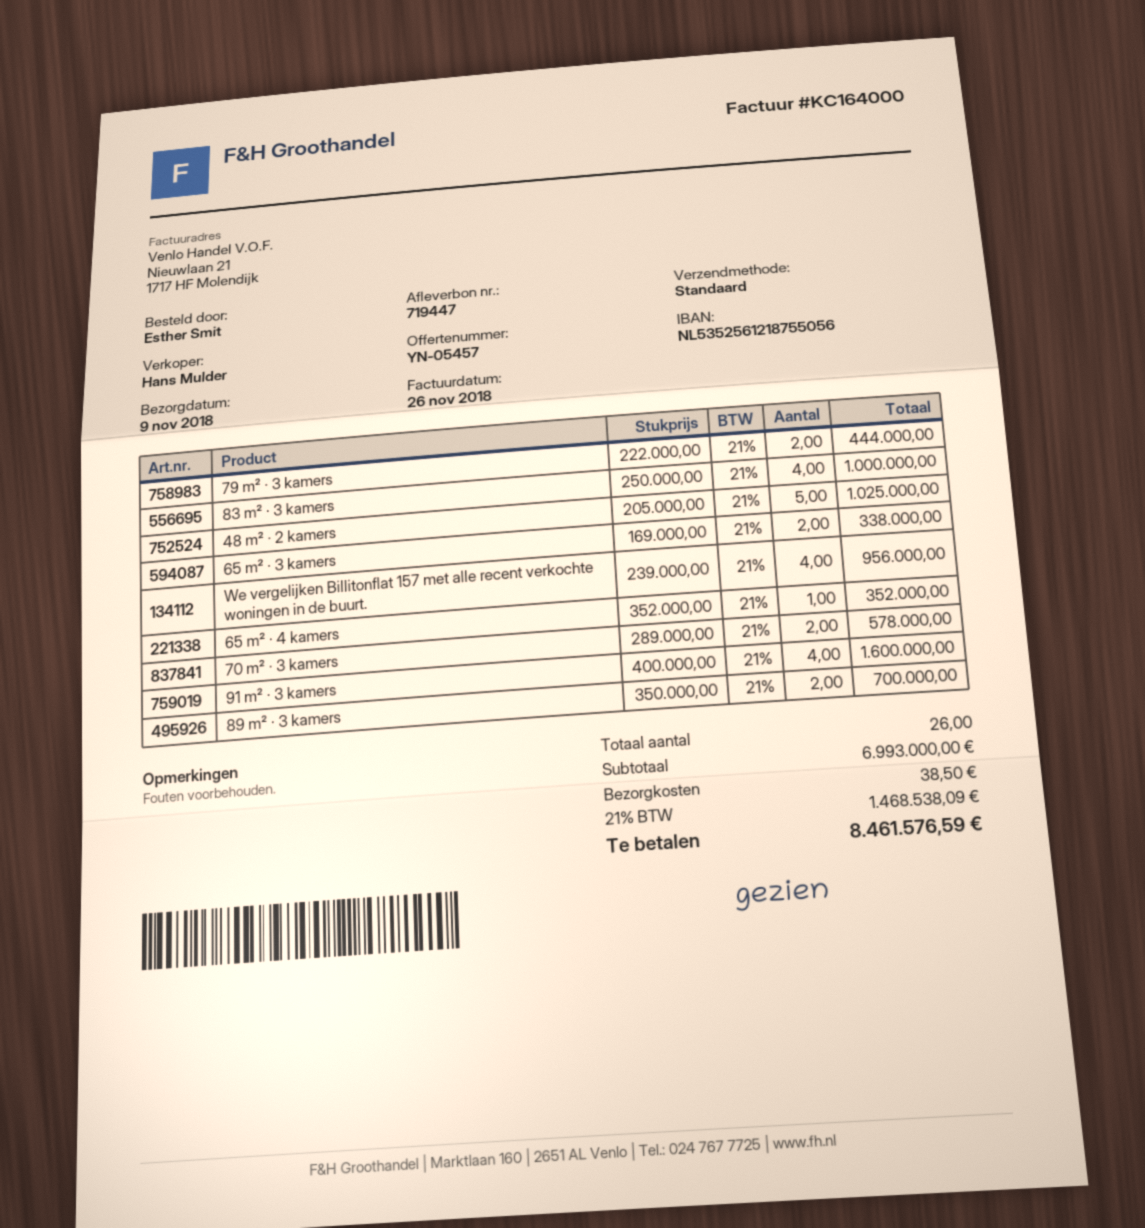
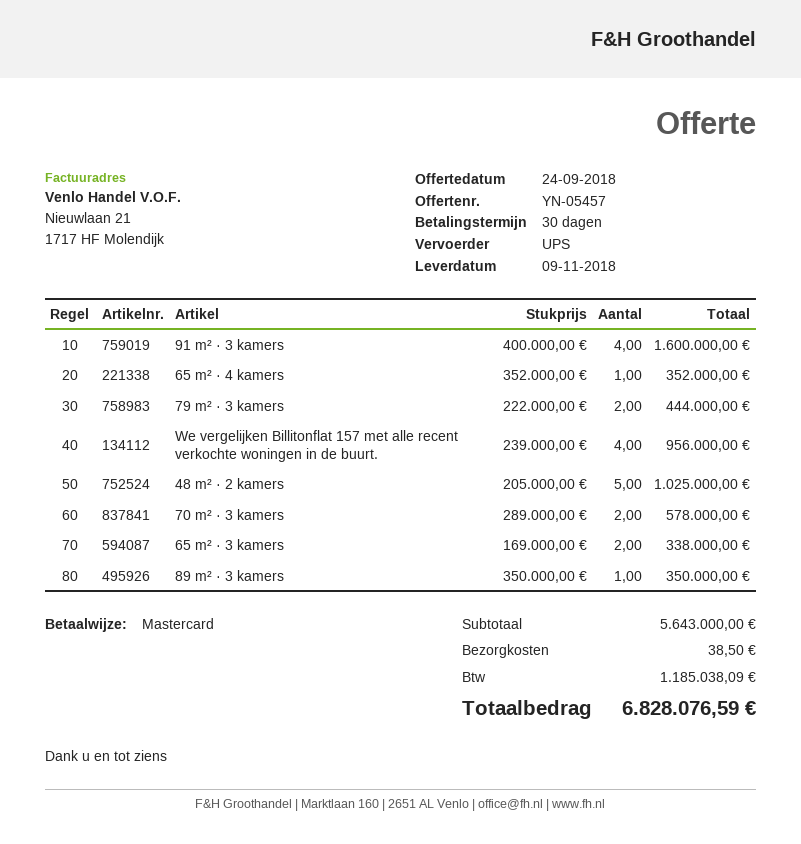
shipping method: standard -> UPS
83 m² · 3 kamers: 4 x 250000.00 = 1000000.00 -> none
89 m² · 3 kamers: 2 x 350000.00 = 700000.00 -> 1 x 350000.00 = 350000.00
subtotal: 6993000.00 -> 5643000.00
tax: 1468538.09 -> 1185038.09
total: 8461576.59 -> 6828076.59

